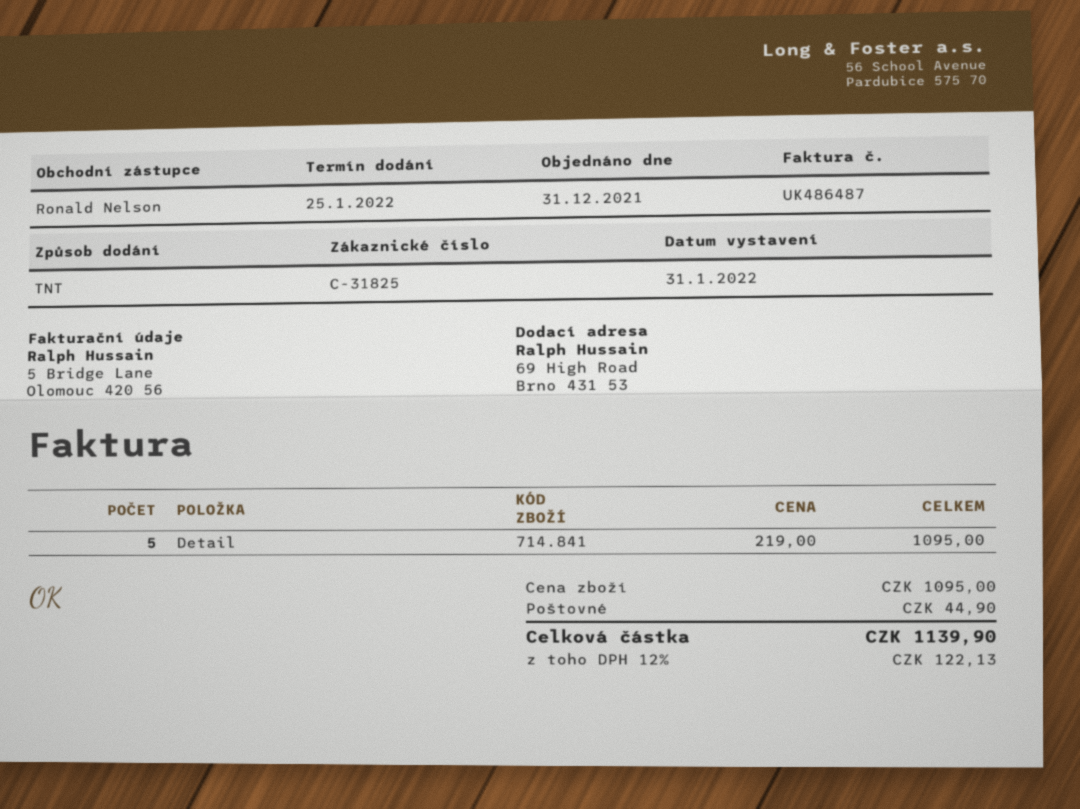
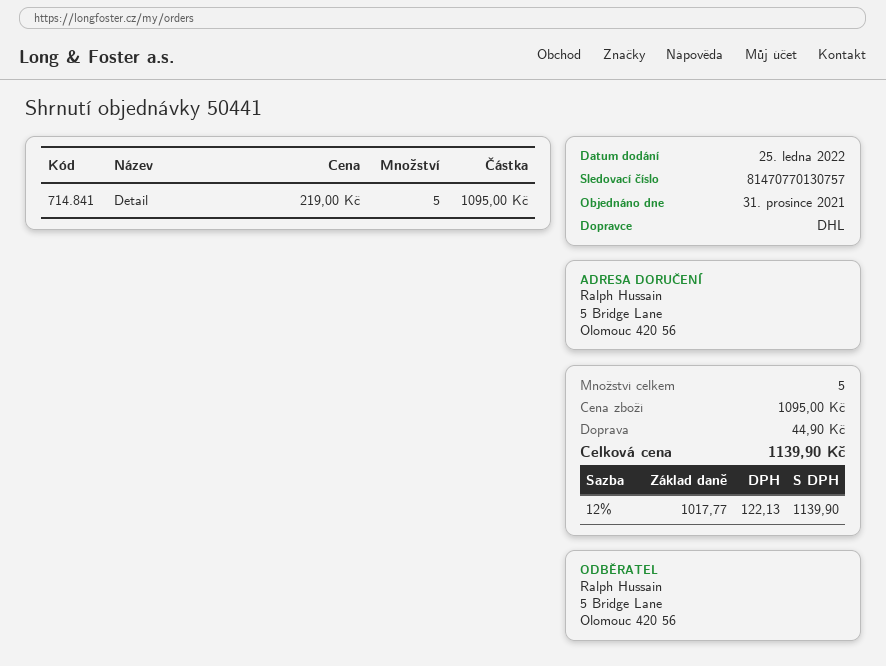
shipping method: TNT -> DHL
ship to: 69 High Road, Brno 431 53 -> 5 Bridge Lane, Olomouc 420 56

